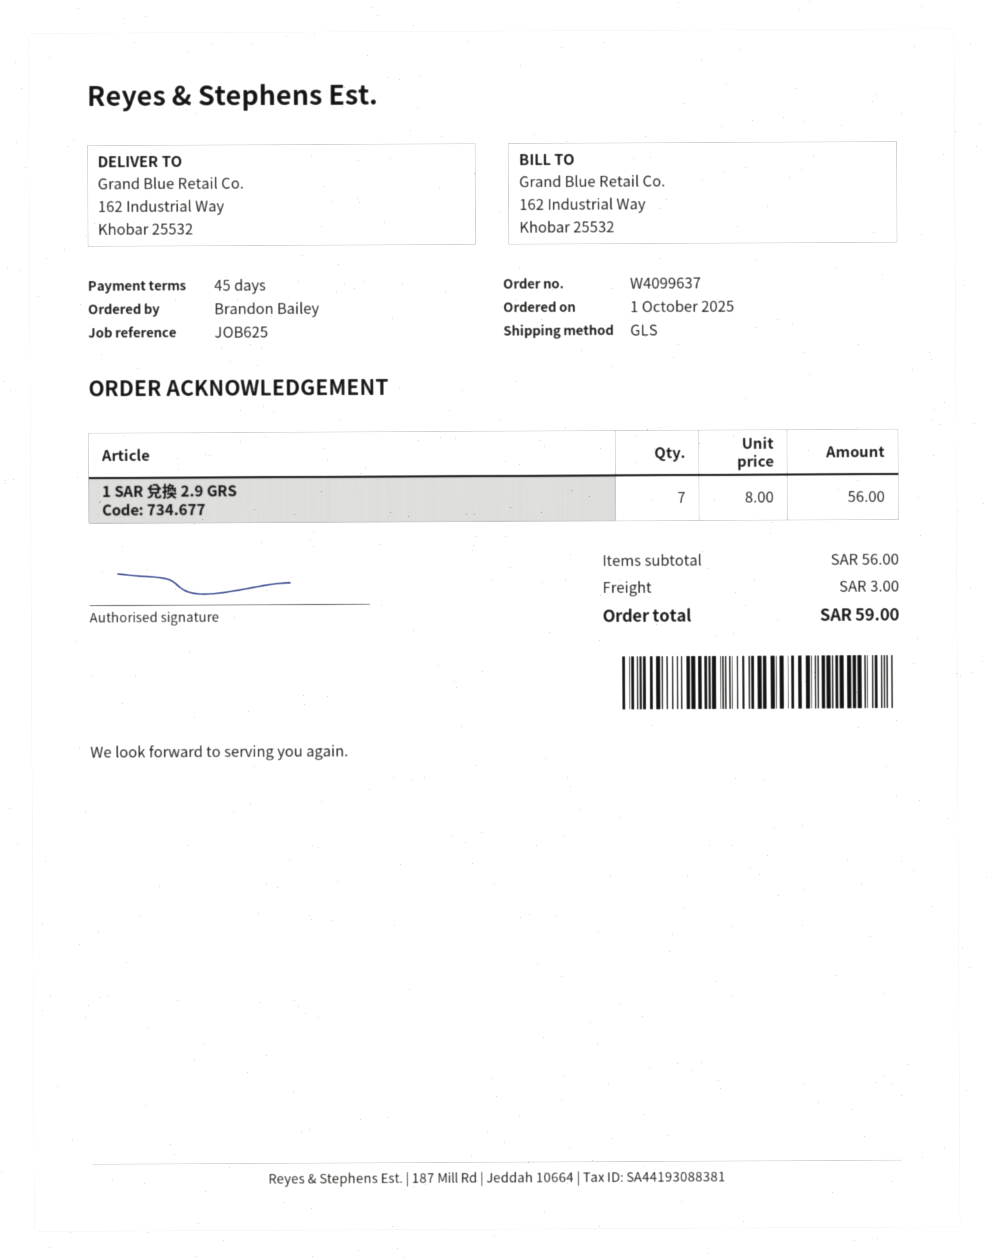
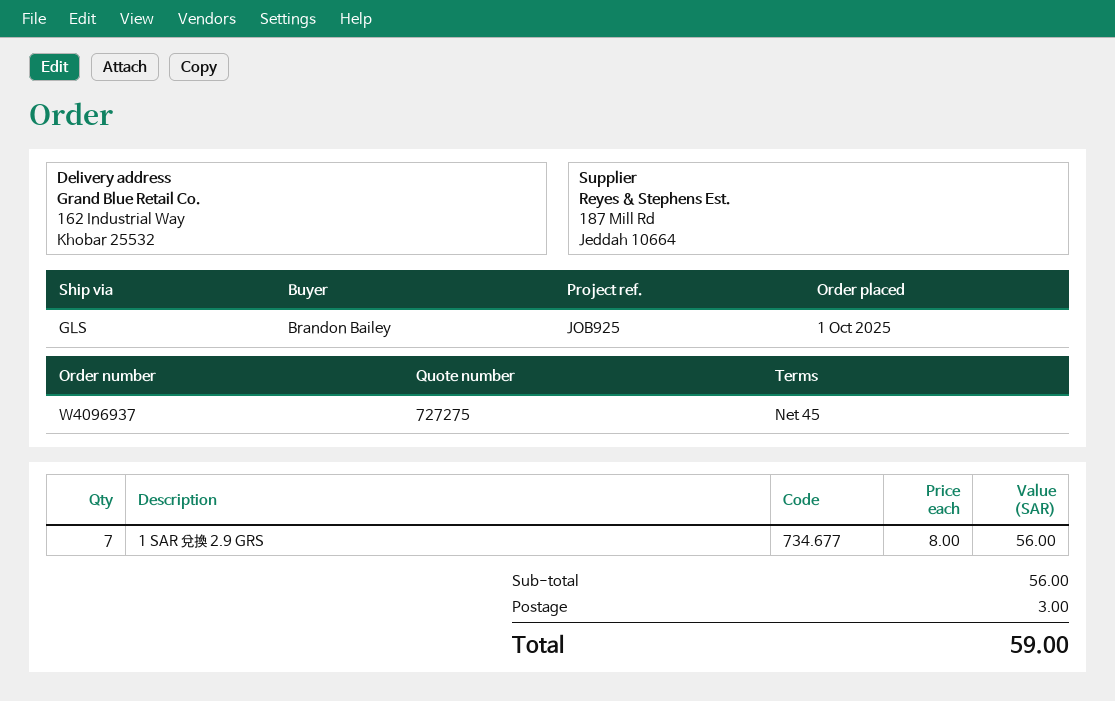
order number: W4099637 -> W4096937
reference: JOB625 -> JOB925

